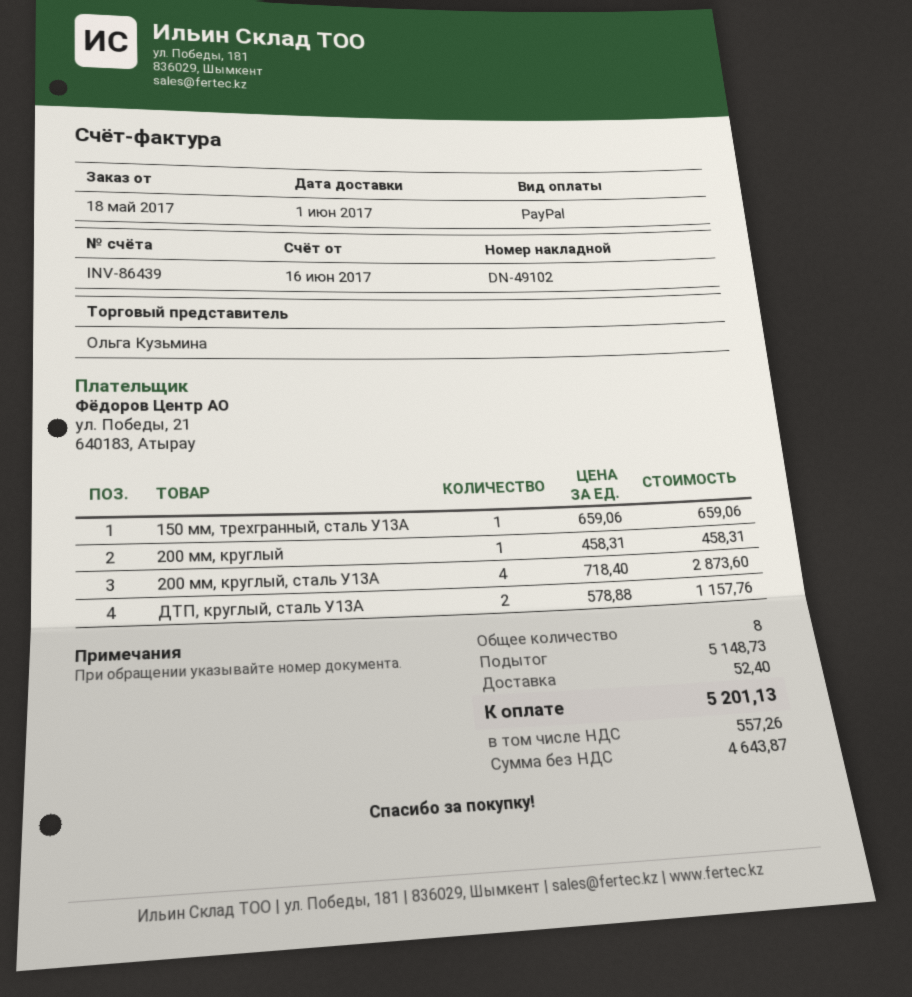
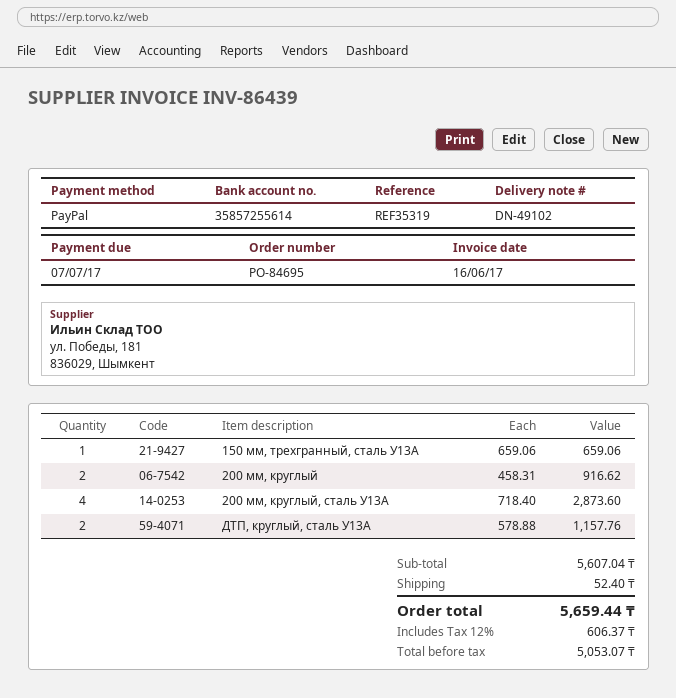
200 мм, круглый: 1 x 458.31 = 458.31 -> 2 x 458.31 = 916.62
subtotal: 5148.73 -> 5607.04
net: 4643.87 -> 5053.07
tax: 557.26 -> 606.37
total: 5201.13 -> 5659.44

